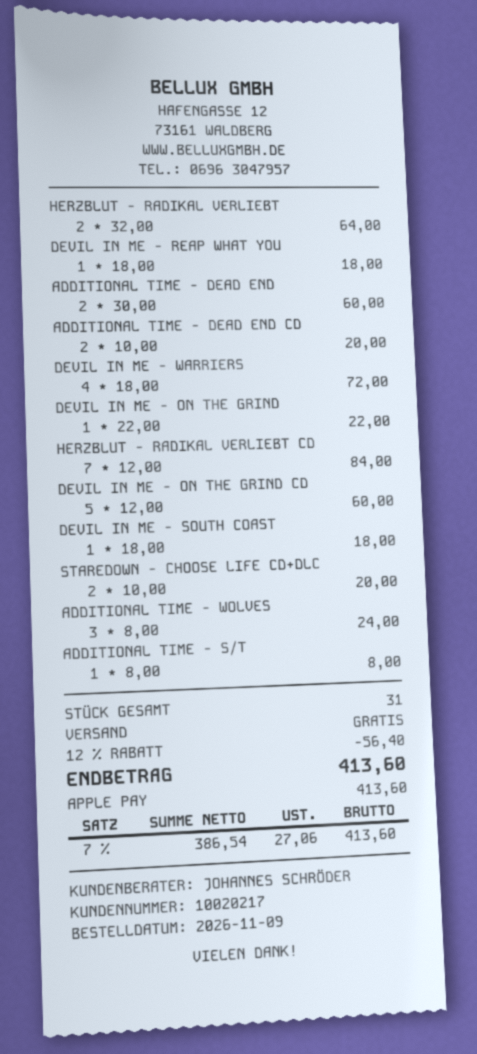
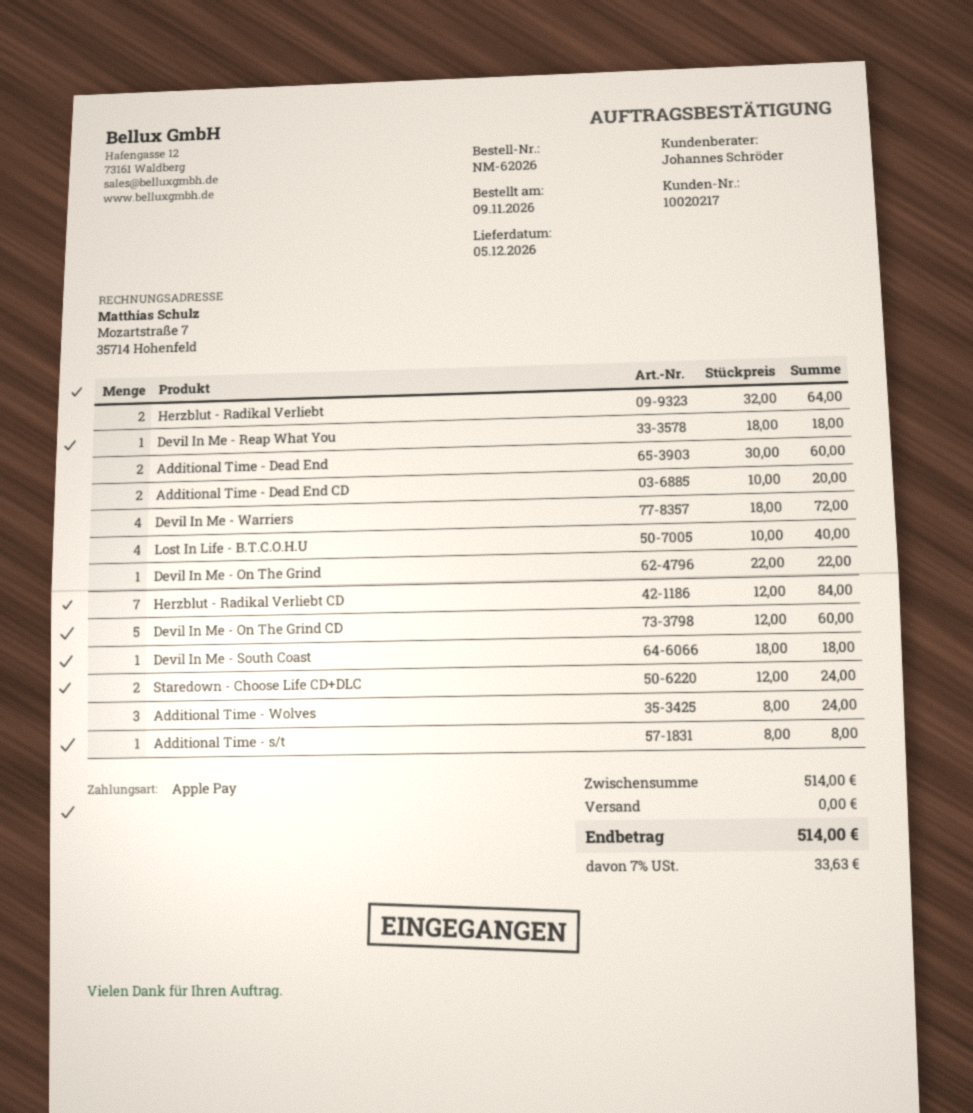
STAREDOWN - CHOOSE LIFE CD+DLC: 2 x 10.00 = 20.00 -> 2 x 12.00 = 24.00
Lost In Life - B.T.C.O.H.U: none -> 4 x 10.00 = 40.00
discount: 12% = 56.40 -> none
tax: 7% = 27.06 -> 7% = 33.63
total: 413.60 -> 514.00

